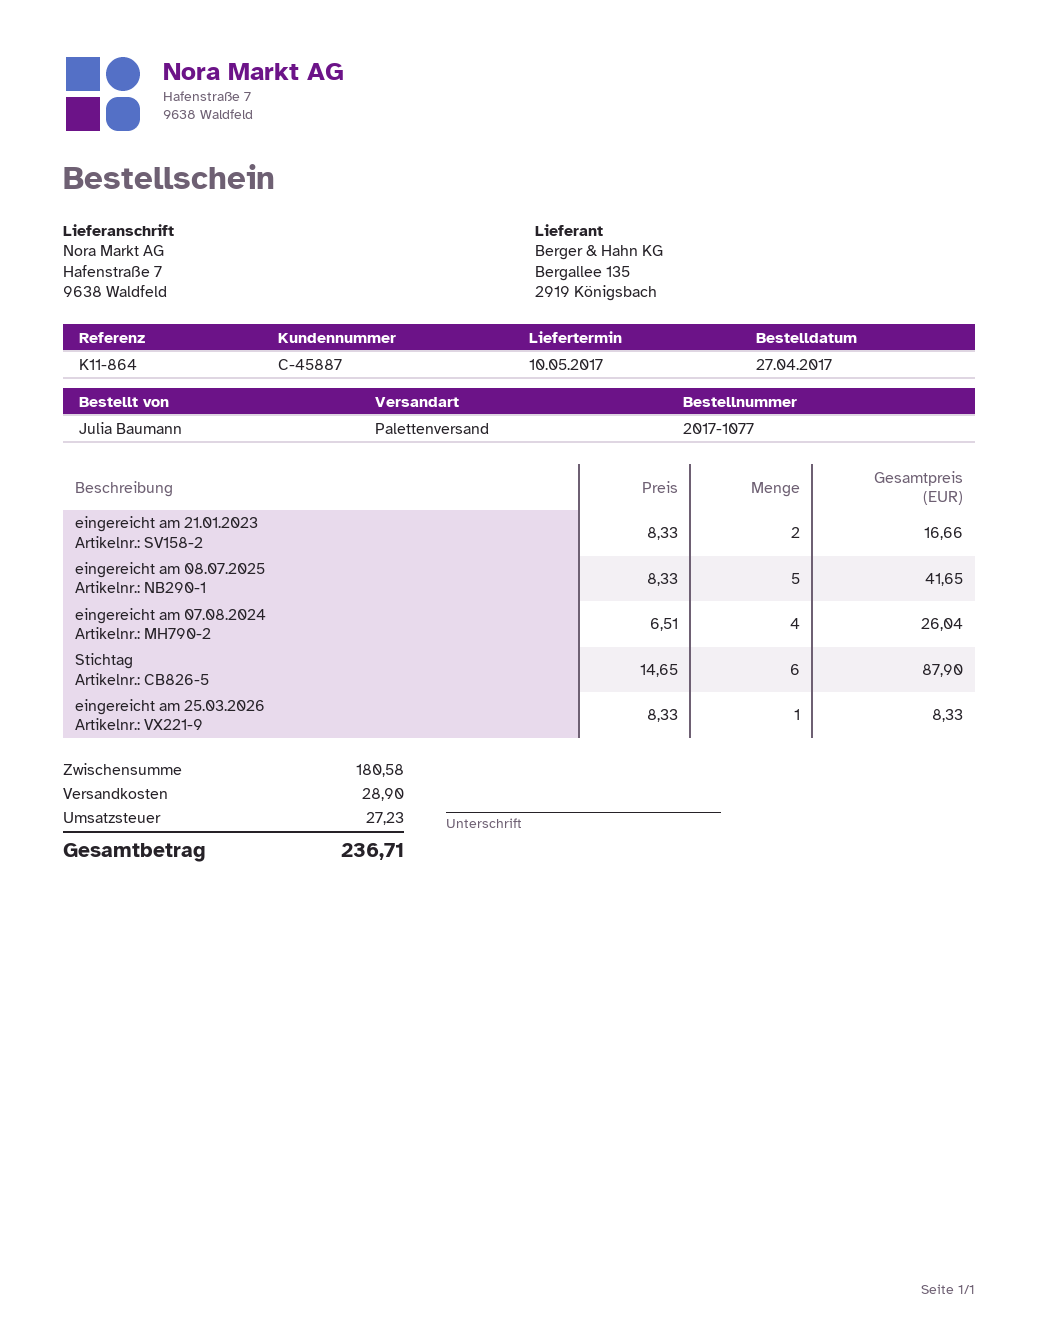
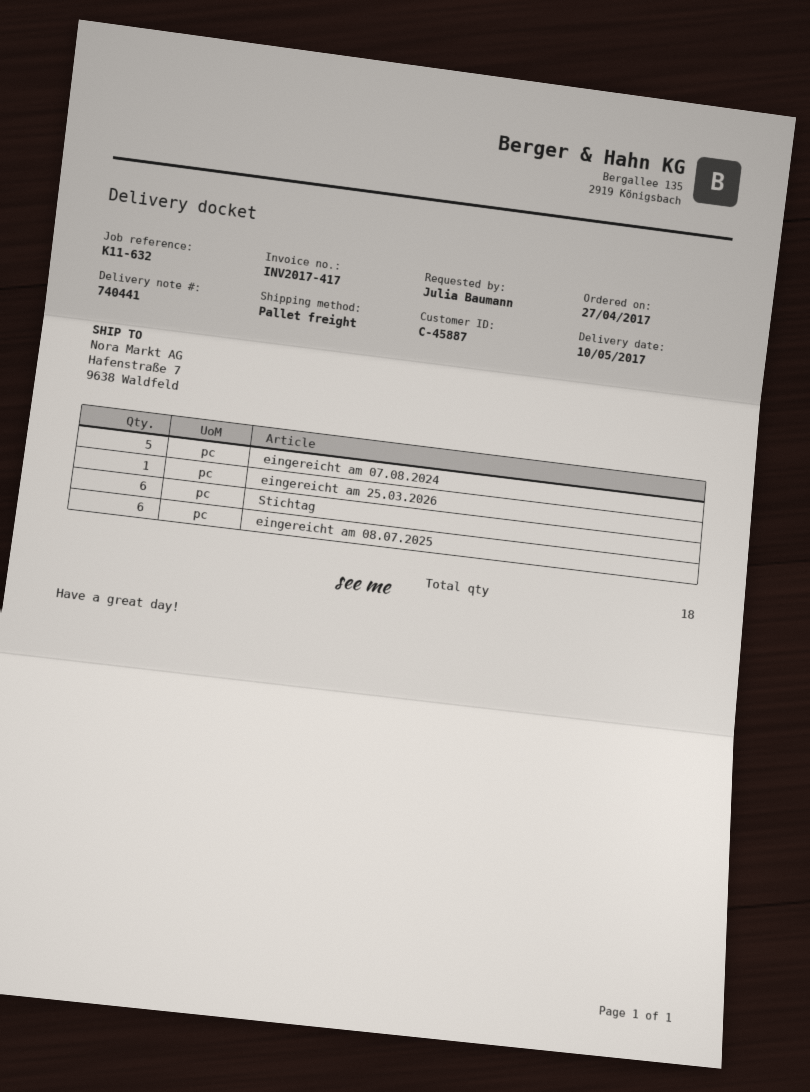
reference: K11-864 -> K11-632
eingereicht am 21.01.2023: 2 -> none
eingereicht am 08.07.2025: 5 -> 6
eingereicht am 07.08.2024: 4 -> 5

